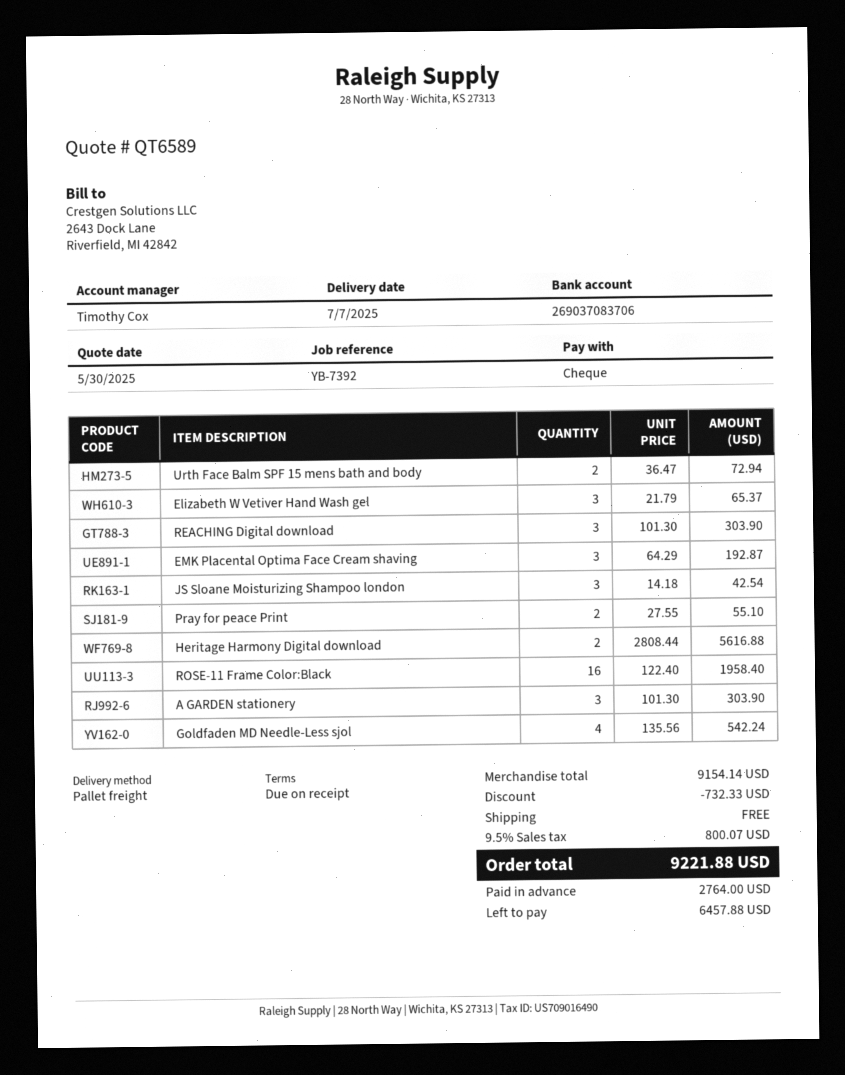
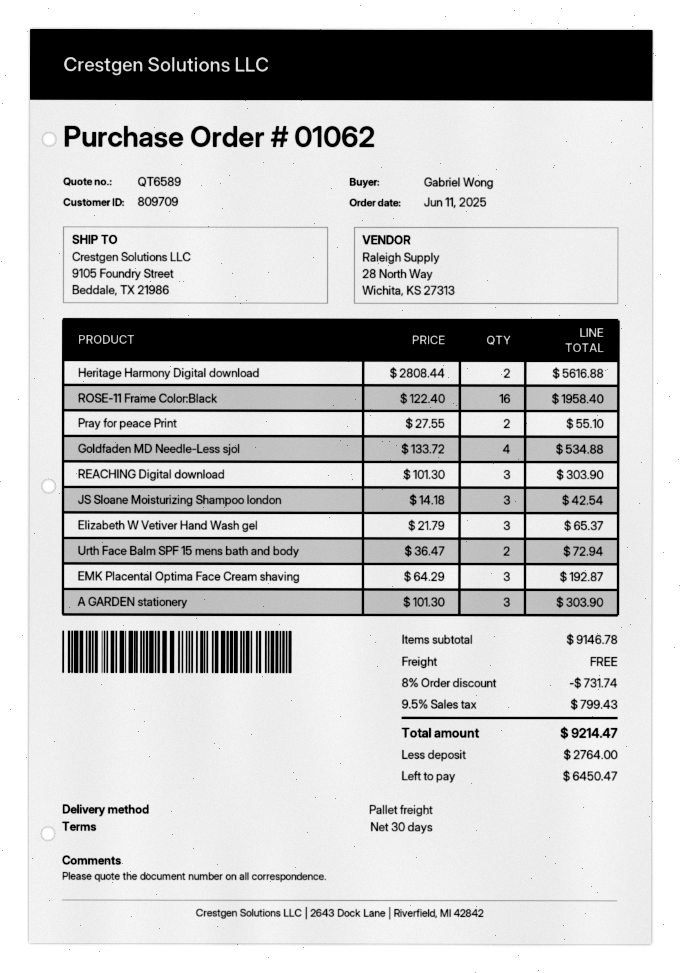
payment terms: on receipt -> 30 days
Goldfaden MD Needle-Less sjol: 4 x 135.56 = 542.24 -> 4 x 133.72 = 534.88
subtotal: 9154.14 -> 9146.78
discount: 732.33 -> 731.74
tax: 9.5% = 800.07 -> 9.5% = 799.43
total: 9221.88 -> 9214.47
balance: 6457.88 -> 6450.47

